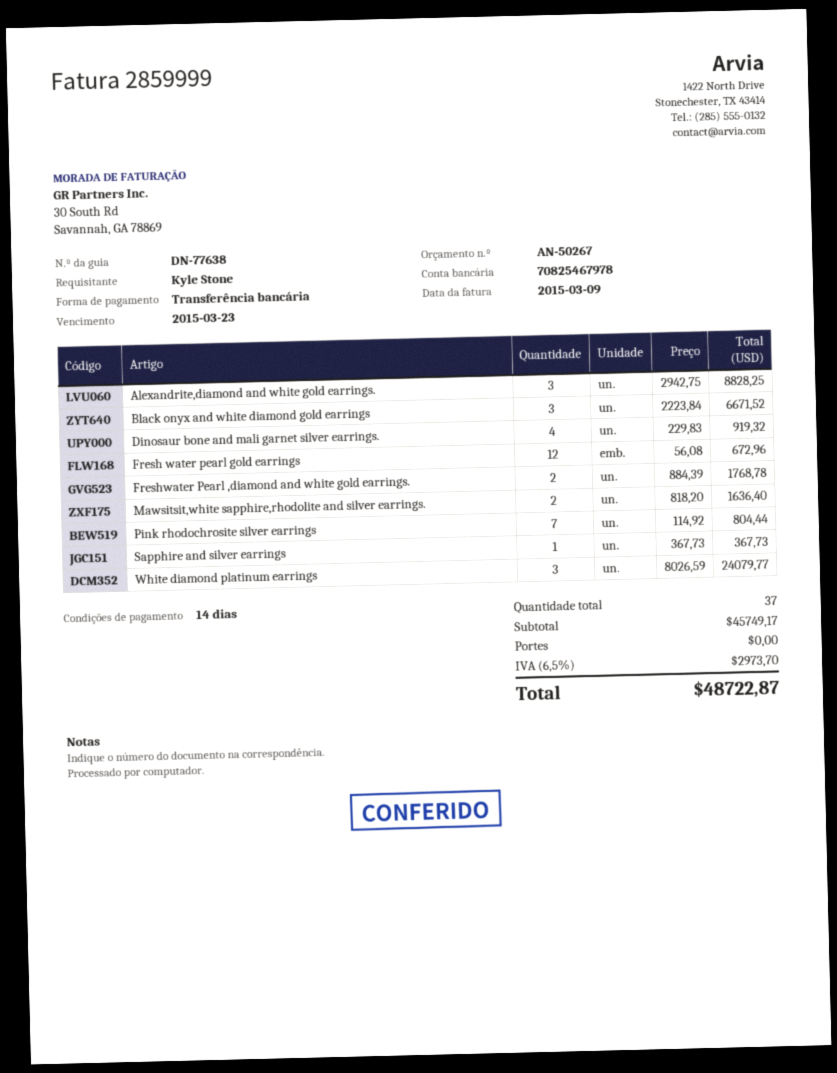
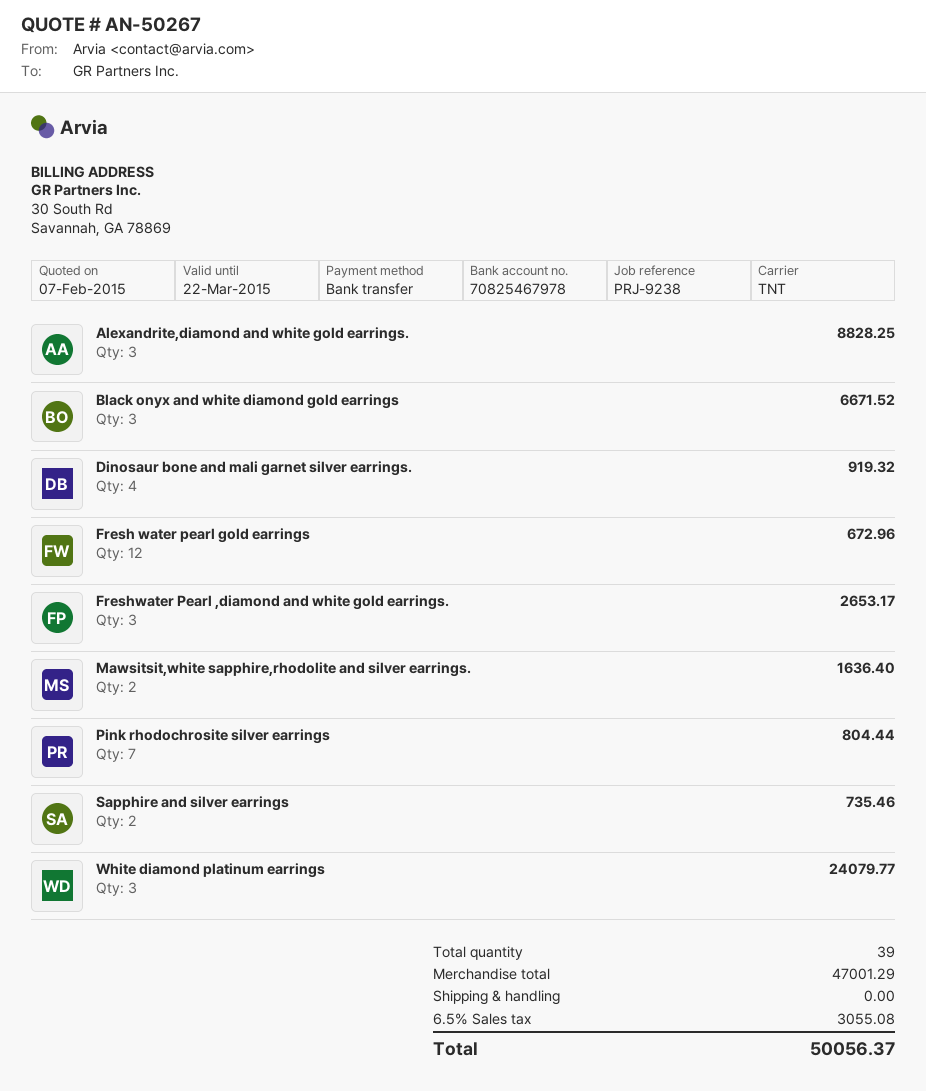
Freshwater Pearl ,diamond and white gold earrings.: 2 for 1768.78 -> 3 for 2653.17
Sapphire and silver earrings: 1 for 367.73 -> 2 for 735.46
total quantity: 37 -> 39
subtotal: 45749.17 -> 47001.29
tax: 6.5% = 2973.70 -> 6.5% = 3055.08
total: 48722.87 -> 50056.37

